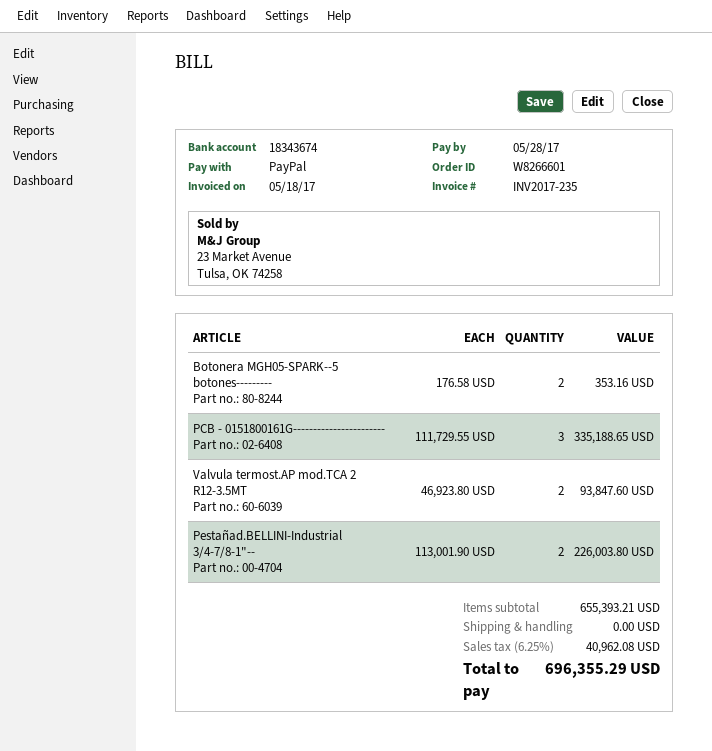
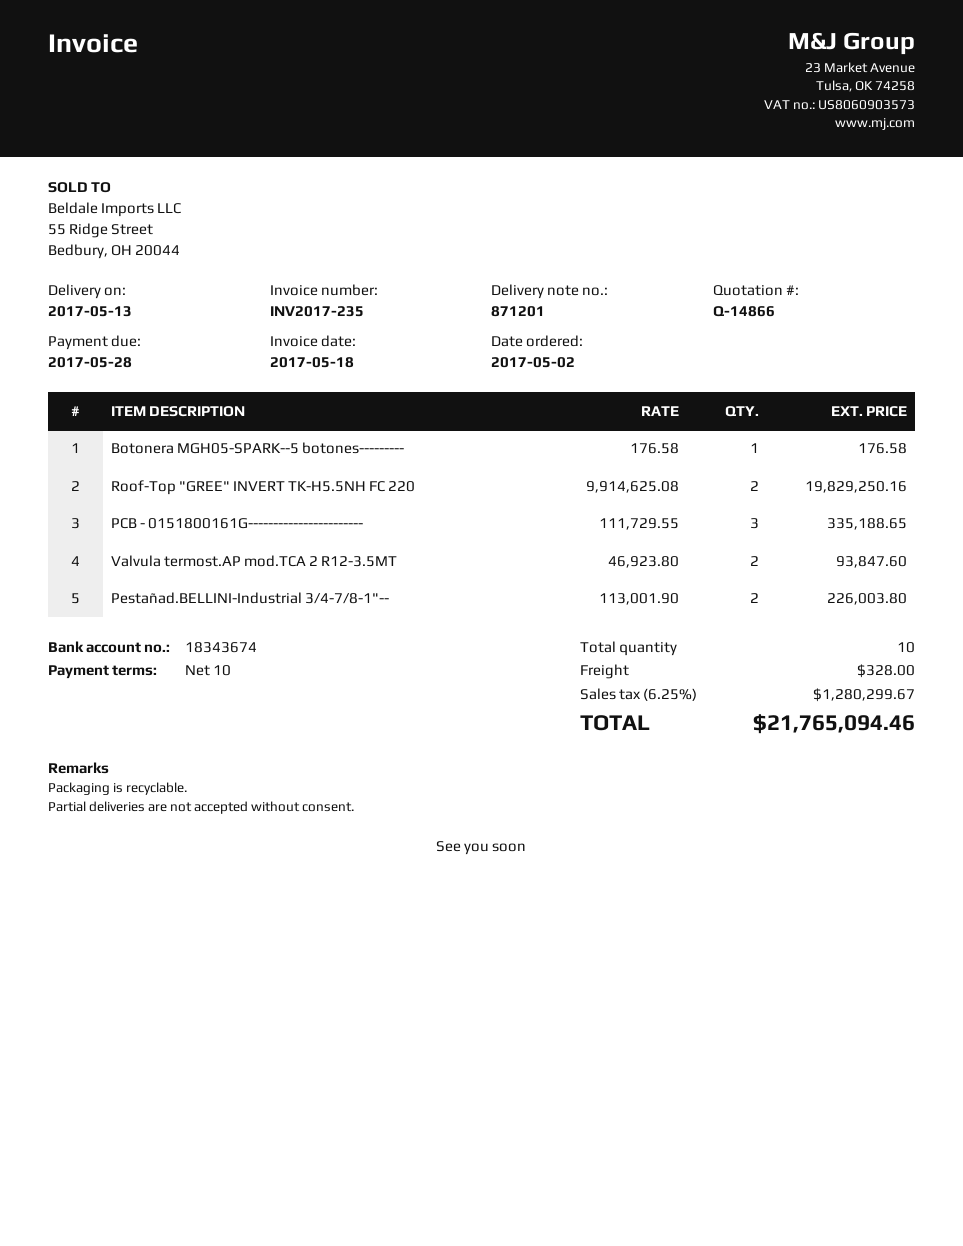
Botonera MGH05-SPARK--5 botones---------: 2 x 176.58 = 353.16 -> 1 x 176.58 = 176.58
Roof-Top "GREE" INVERT TK-H5.5NH FC 220: none -> 2 x 9914625.08 = 19829250.16
shipping: 0.00 -> 328.00
tax: 6.25% = 40962.08 -> 6.25% = 1280299.67
total: 696355.29 -> 21765094.46

